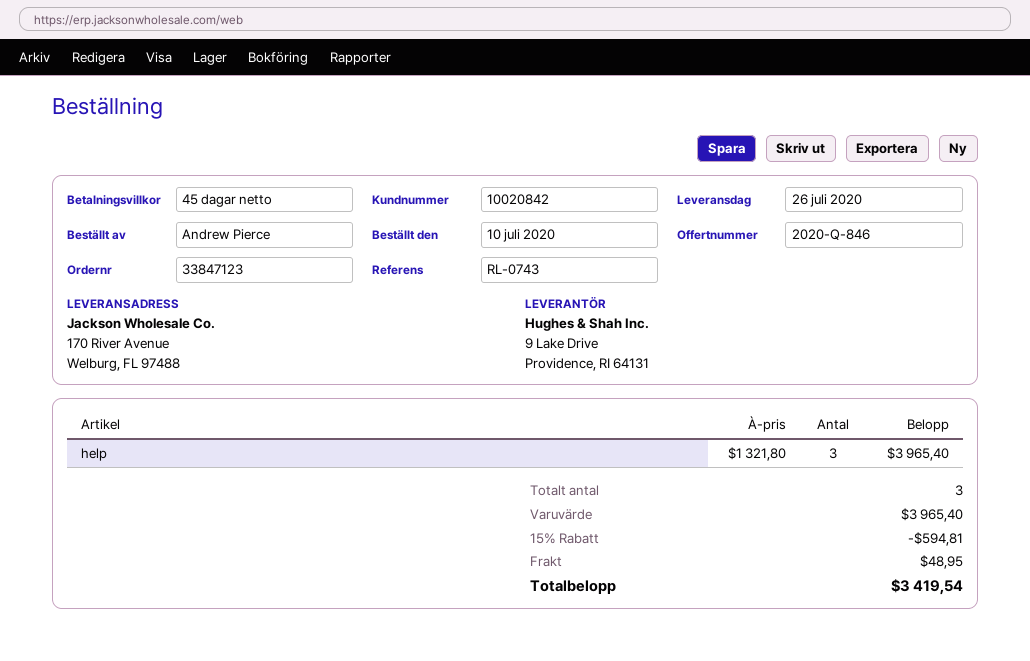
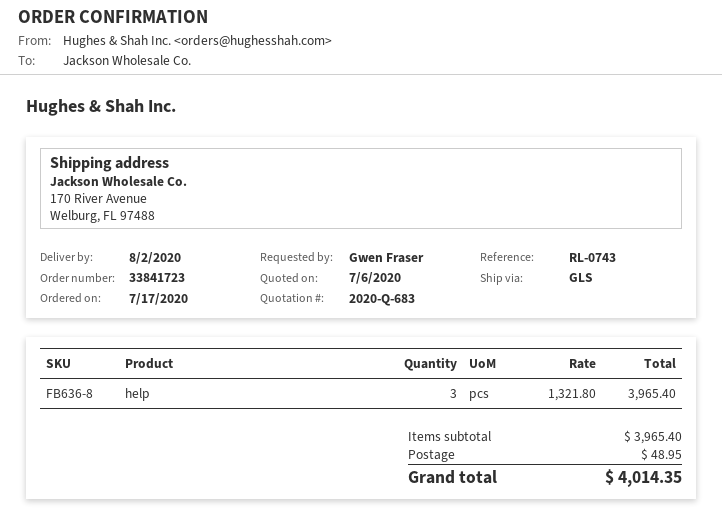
quote number: 2020-Q-846 -> 2020-Q-683
order number: 33847123 -> 33841723
order date: 2020-07-10 -> 2020-07-17
delivery date: 2020-07-26 -> 2020-08-02
ordered by: Andrew Pierce -> Gwen Fraser
discount: 15% = 594.81 -> none
total: 3419.54 -> 4014.35

